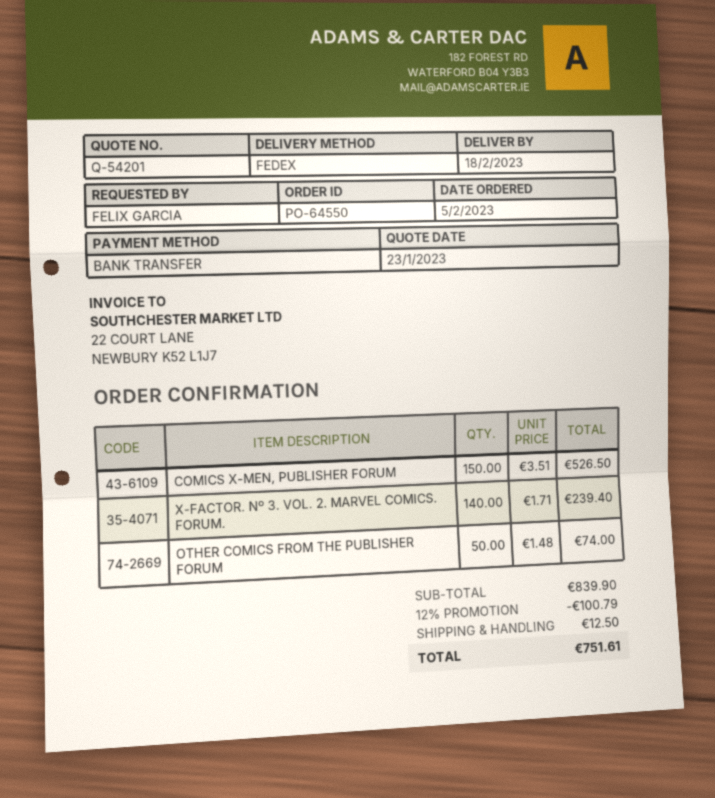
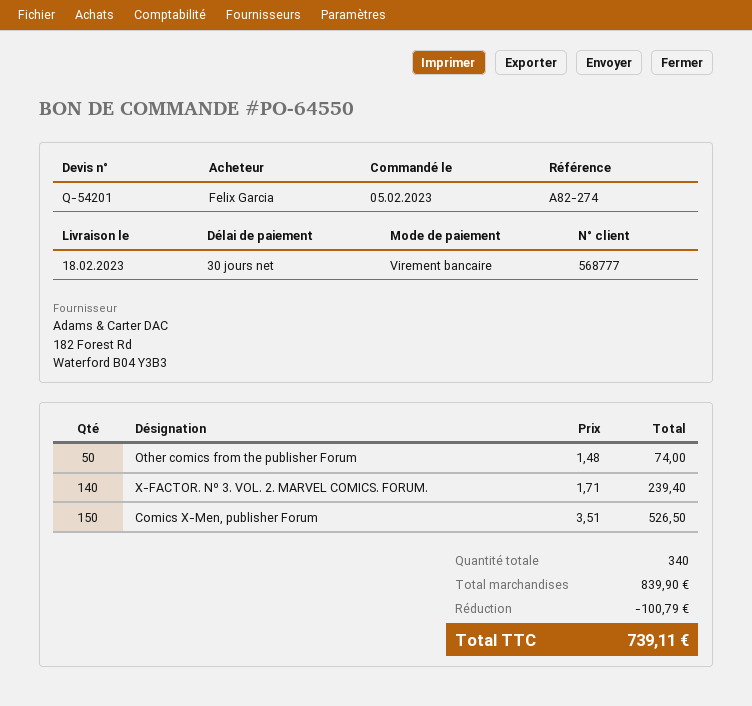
shipping: 12.50 -> none
total: 751.61 -> 739.11

